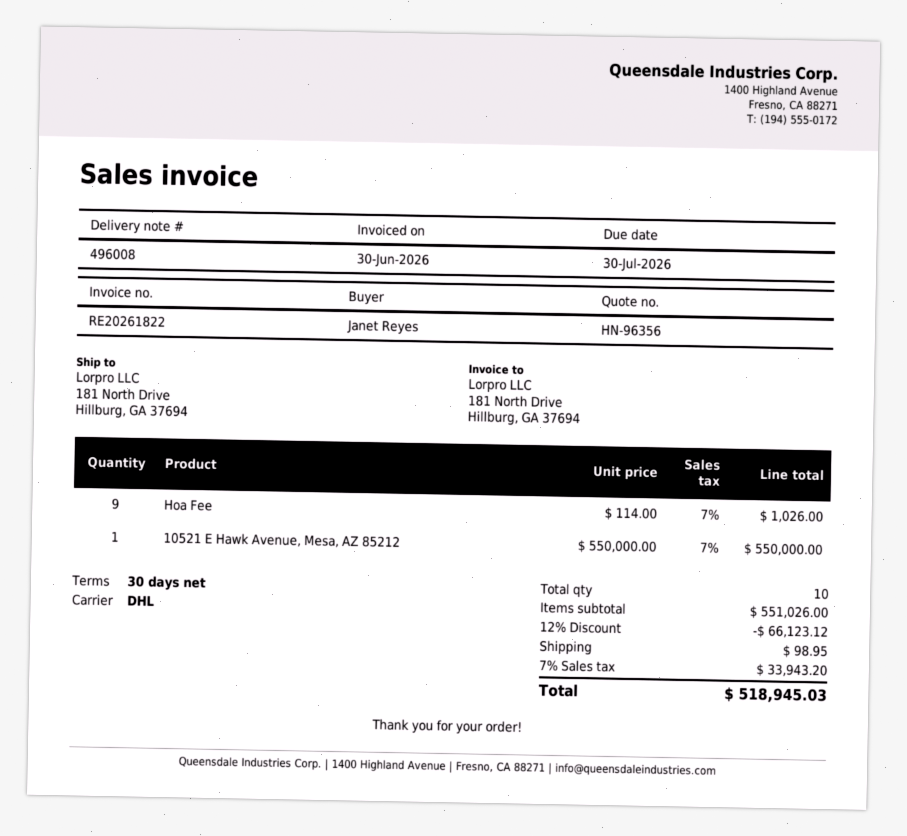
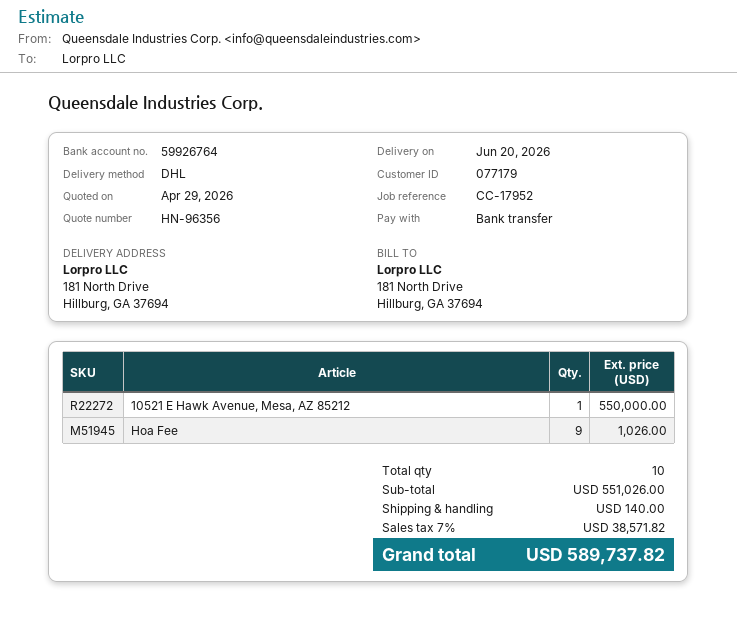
discount: 12% = 66123.12 -> none
shipping: 98.95 -> 140.00
tax: 7% = 33943.20 -> 7% = 38571.82
total: 518945.03 -> 589737.82

